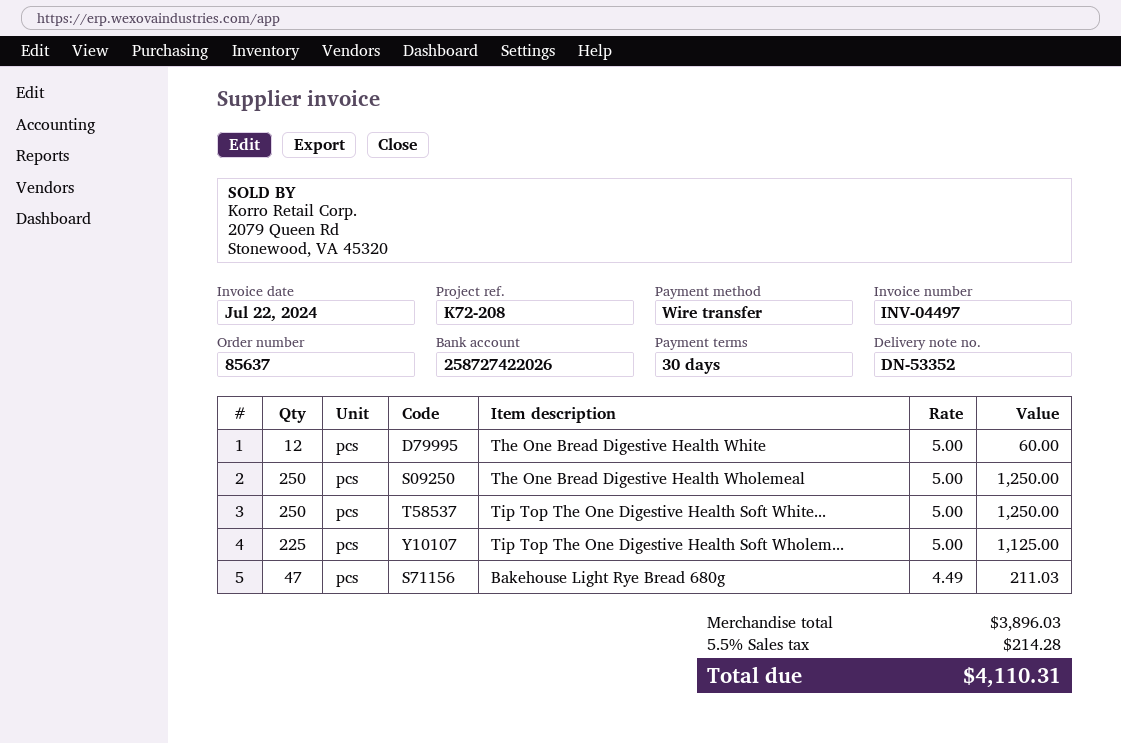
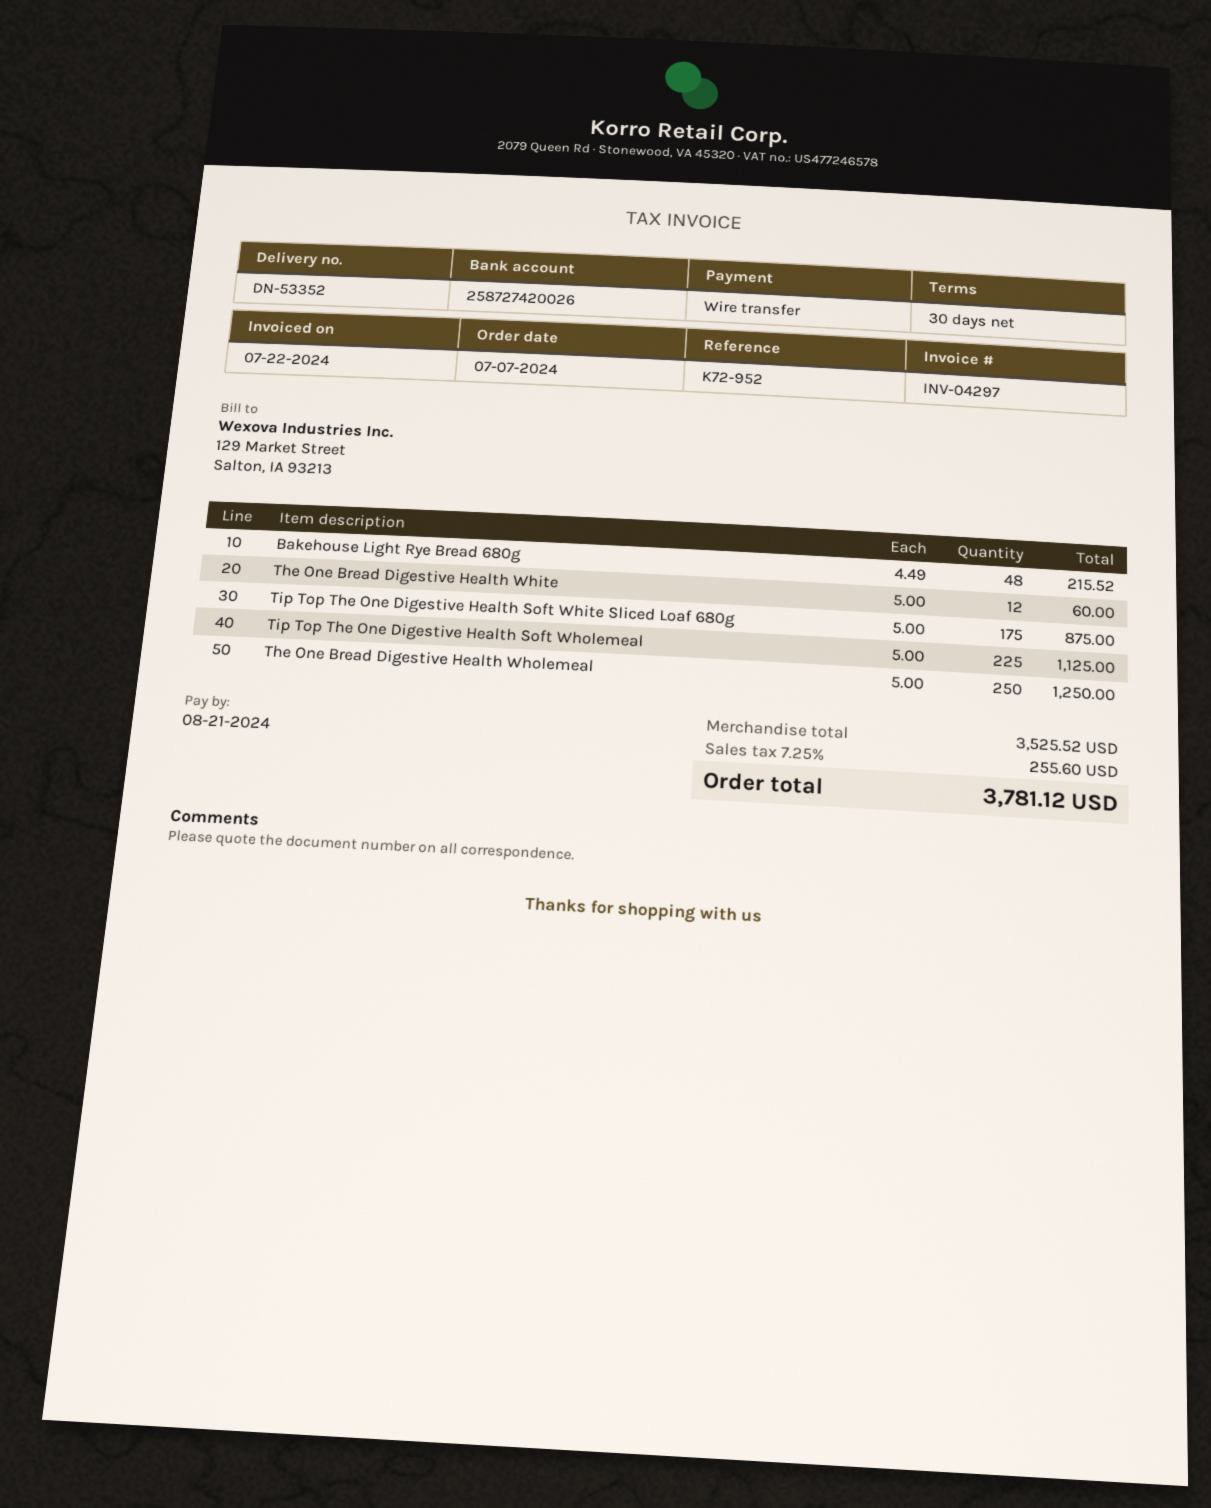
invoice number: INV-04497 -> INV-04297
reference: K72-208 -> K72-952
bank account: 258727422026 -> 258727420026
Tip Top The One Digestive Health Soft White...: 250 x 5.00 = 1250.00 -> 175 x 5.00 = 875.00
Bakehouse Light Rye Bread 680g: 47 x 4.49 = 211.03 -> 48 x 4.49 = 215.52
subtotal: 3896.03 -> 3525.52
tax: 5.5% = 214.28 -> 7.25% = 255.60
total: 4110.31 -> 3781.12

